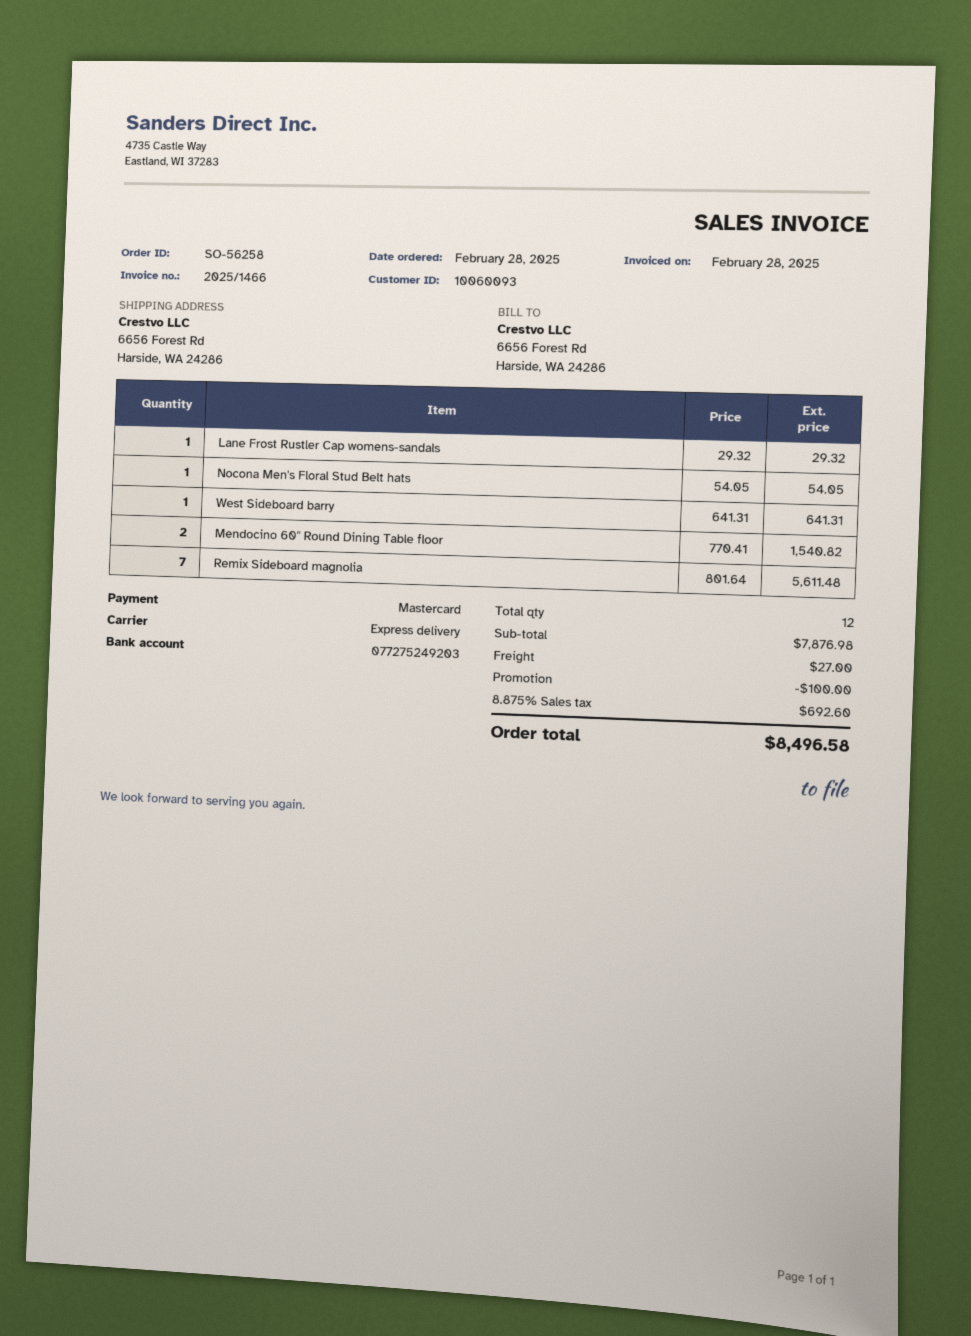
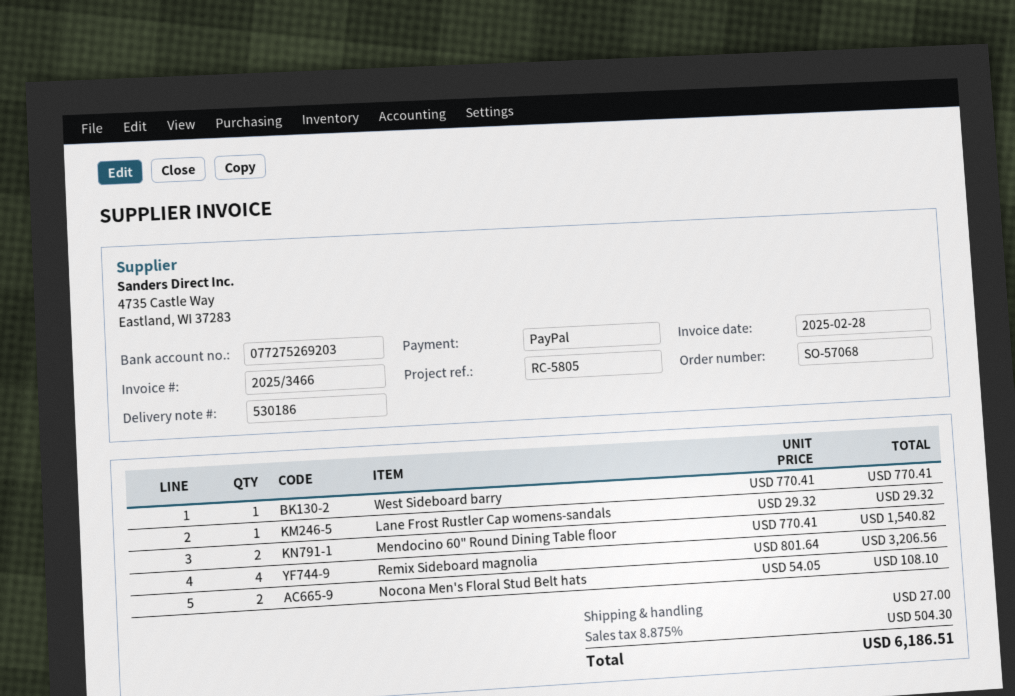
order number: SO-56258 -> SO-57068
invoice number: 2025/1466 -> 2025/3466
payment method: Mastercard -> PayPal
bank account: 077275249203 -> 077275269203
Nocona Men's Floral Stud Belt hats: 1 x 54.05 = 54.05 -> 2 x 54.05 = 108.10
West Sideboard barry: 1 x 641.31 = 641.31 -> 1 x 770.41 = 770.41
Remix Sideboard magnolia: 7 x 801.64 = 5611.48 -> 4 x 801.64 = 3206.56
discount: 100.00 -> none
tax: 8.875% = 692.60 -> 8.875% = 504.30
total: 8496.58 -> 6186.51

